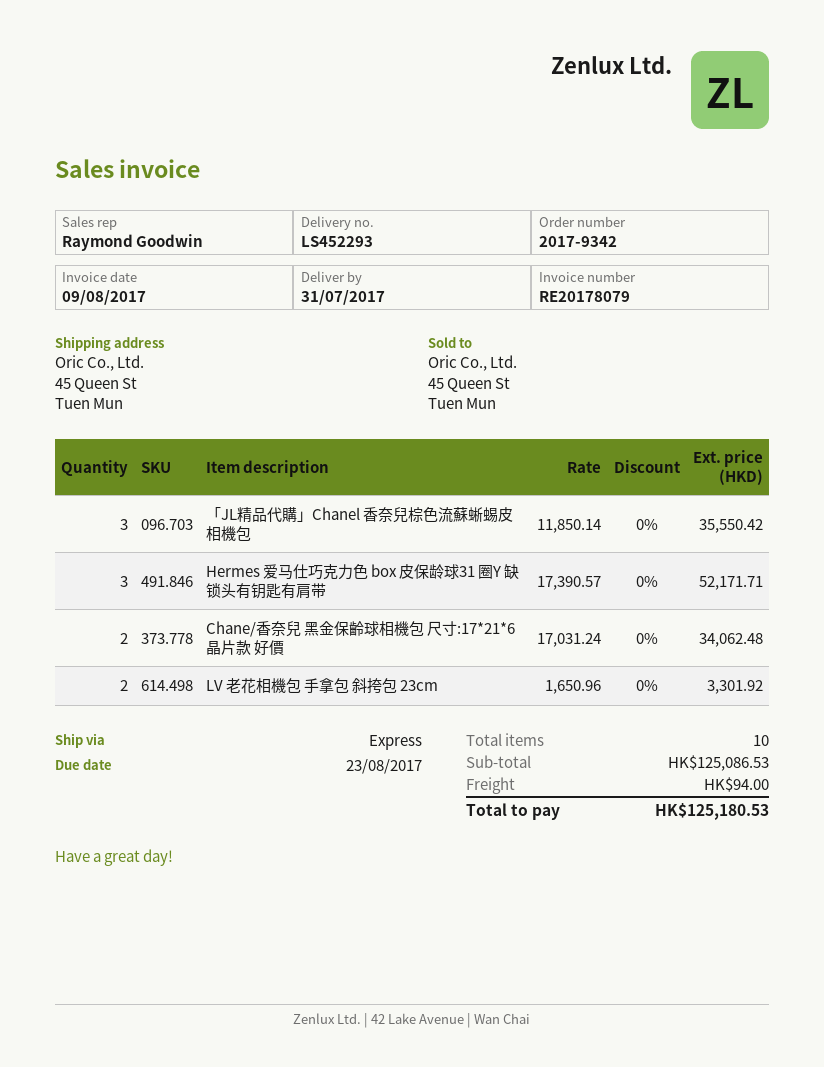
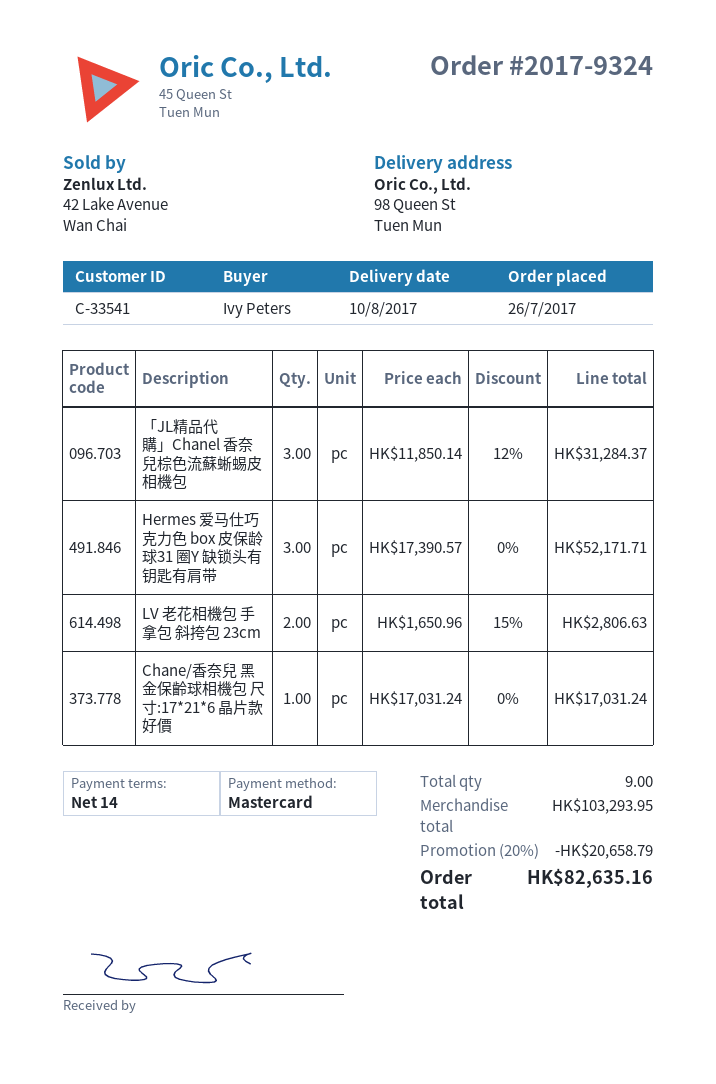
order number: 2017-9342 -> 2017-9324
delivery date: 2017-07-31 -> 2017-08-10
ship to: 45 Queen St, Tuen Mun -> 98 Queen St, Tuen Mun
「JL精品代購」Chanel 香奈兒棕色流蘇蜥蜴皮相機包: 3 x 11850.14 = 35550.42 -> 3 x 11850.14 - 12% = 31284.37
Chane/香奈兒 黑金保齡球相機包 尺寸:17*21*6 晶片款 好價: 2 x 17031.24 = 34062.48 -> 1 x 17031.24 = 17031.24
LV 老花相機包 手拿包 斜挎包 23cm: 2 x 1650.96 = 3301.92 -> 2 x 1650.96 - 15% = 2806.63
total quantity: 10 -> 9
subtotal: 125086.53 -> 103293.95
discount: none -> 20% = 20658.79
shipping: 94.00 -> none
total: 125180.53 -> 82635.16

